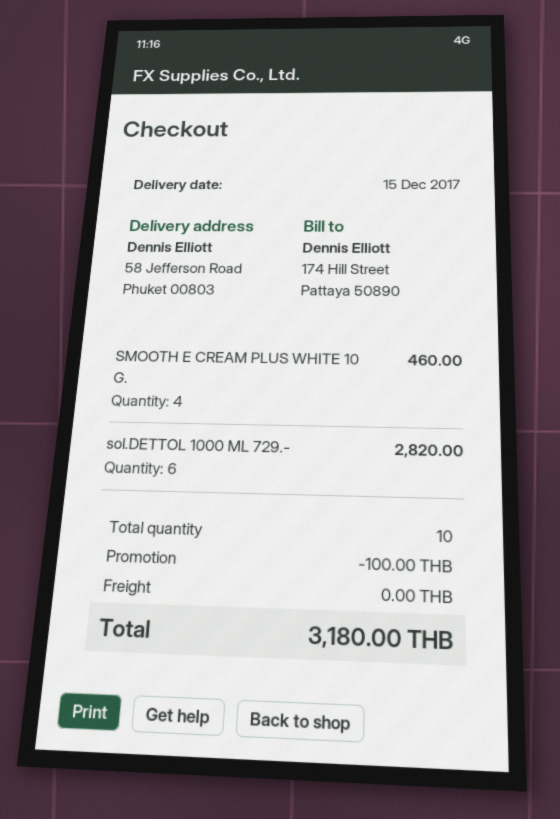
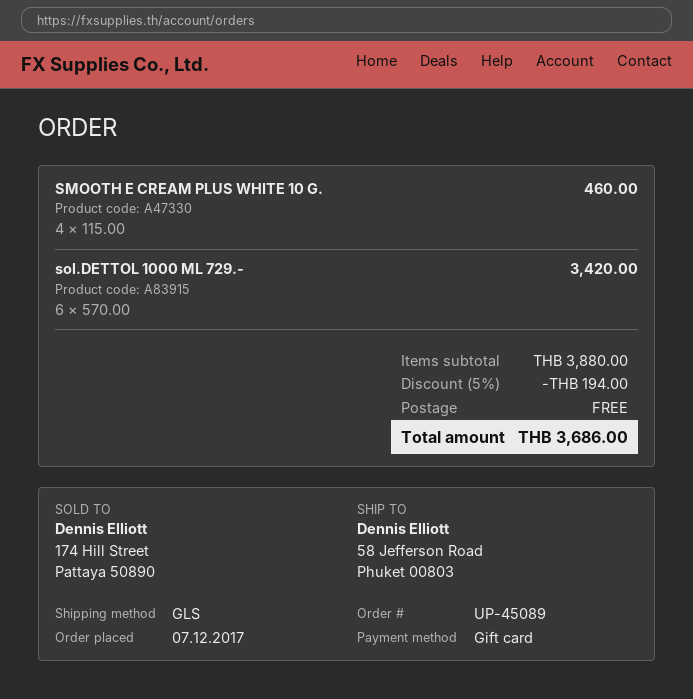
sol.DETTOL 1000 ML 729.-: 6 for 2820.00 -> 6 for 3420.00
discount: 100.00 -> 194.00
total: 3180.00 -> 3686.00

